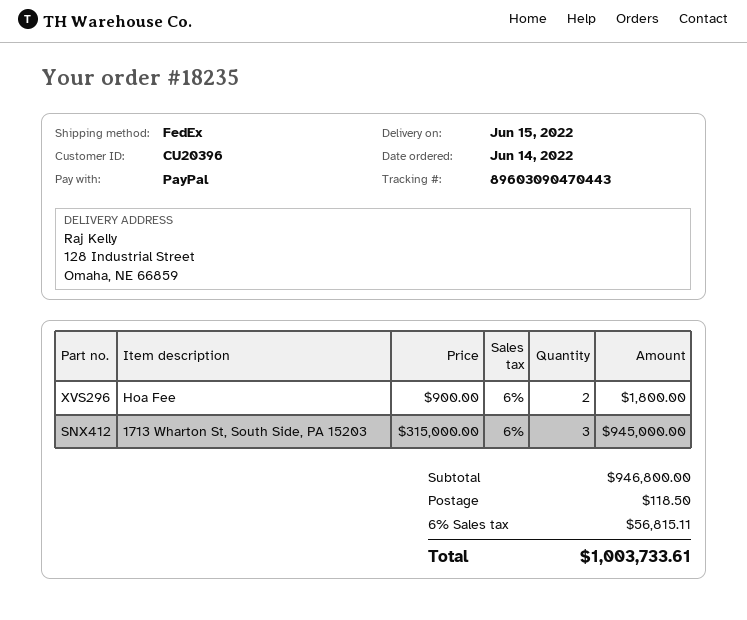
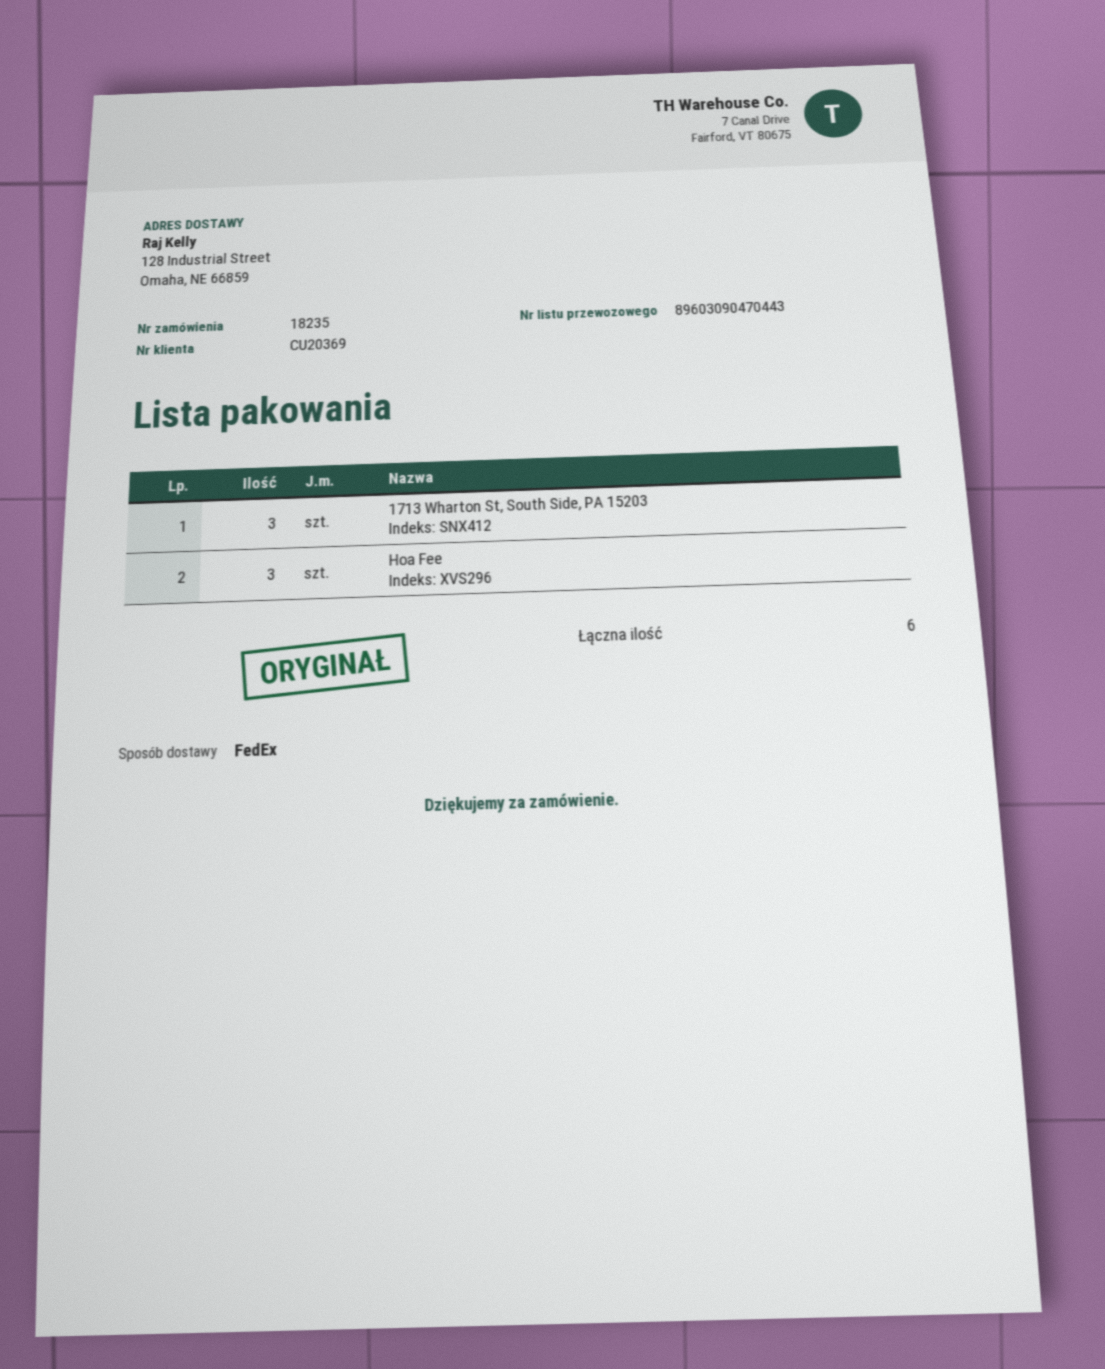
customer number: CU20396 -> CU20369
Hoa Fee: 2 -> 3

